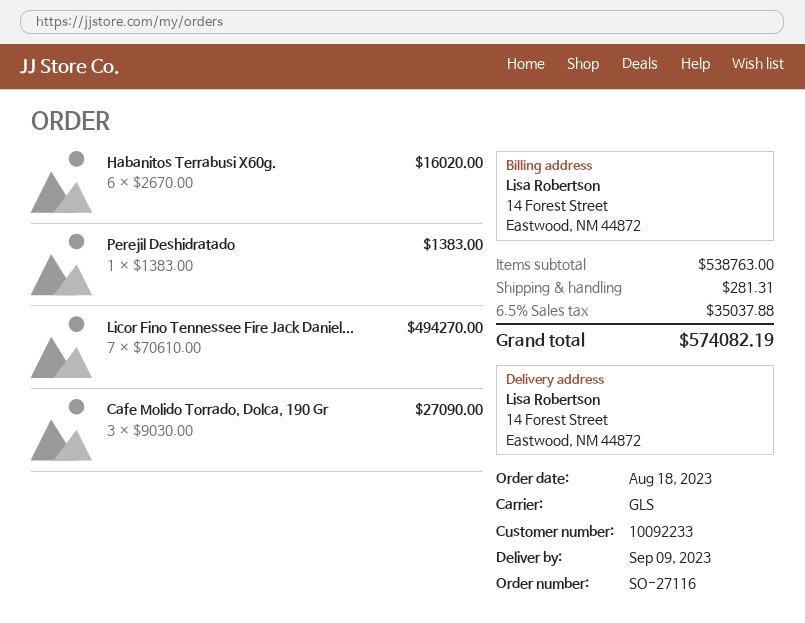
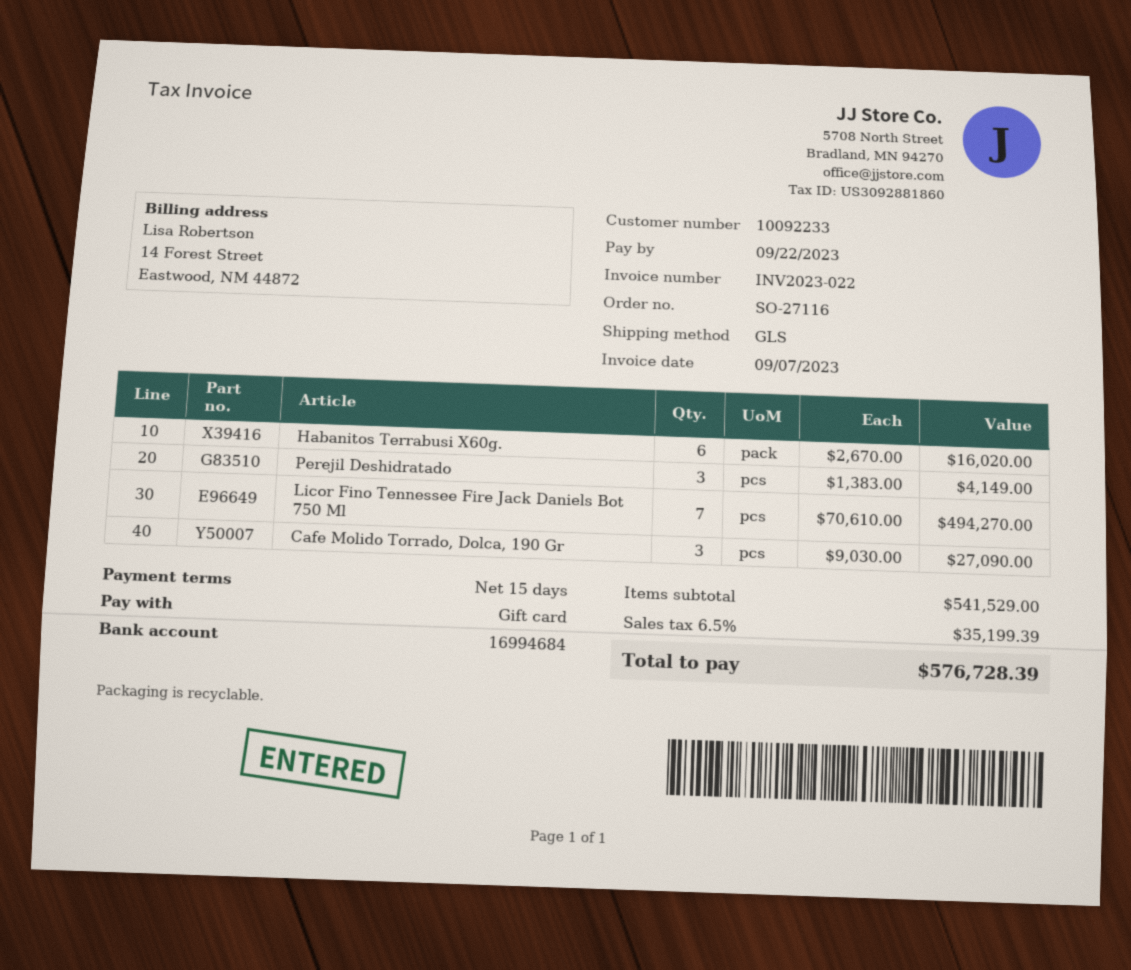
Perejil Deshidratado: 1 x 1383.00 = 1383.00 -> 3 x 1383.00 = 4149.00
subtotal: 538763.00 -> 541529.00
shipping: 281.31 -> none
tax: 6.5% = 35037.88 -> 6.5% = 35199.39
total: 574082.19 -> 576728.39

